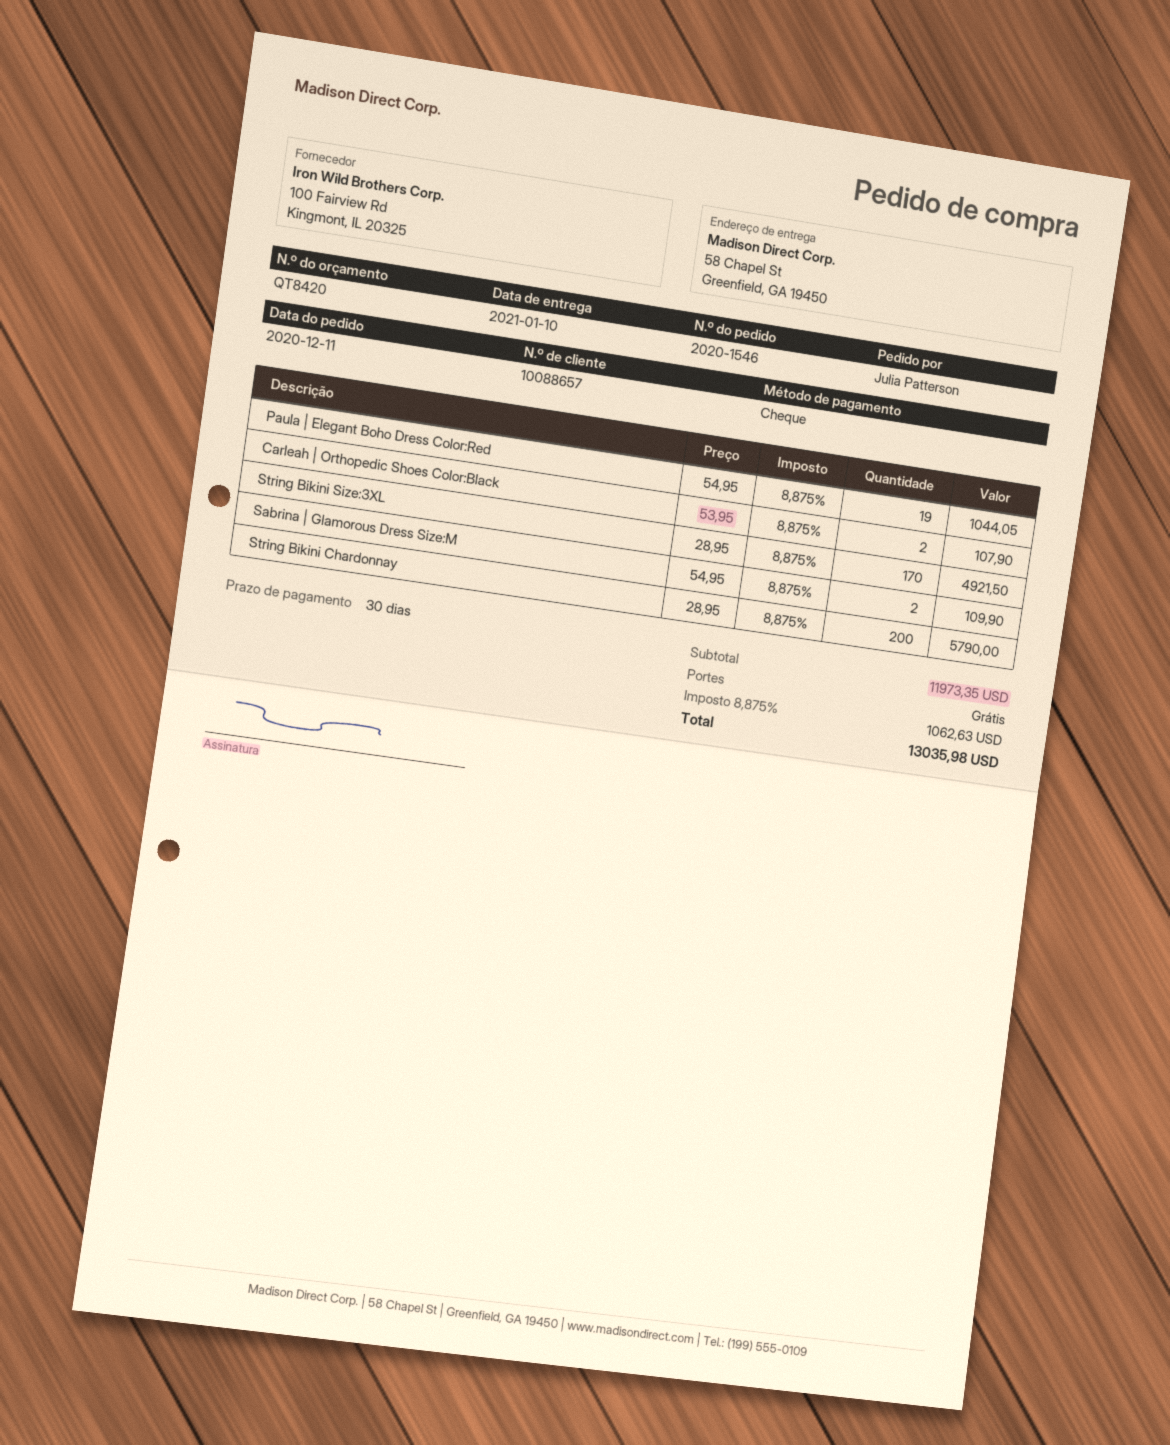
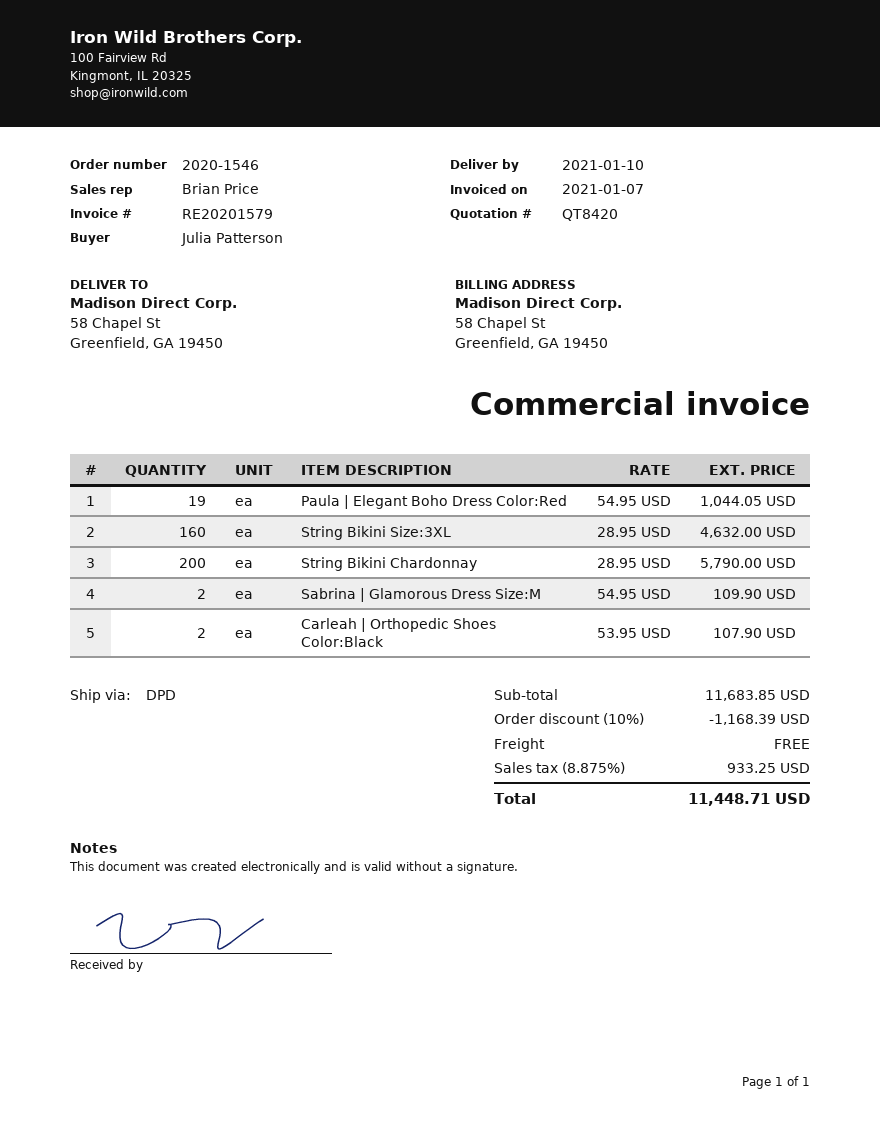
String Bikini Size:3XL: 170 x 28.95 = 4921.50 -> 160 x 28.95 = 4632.00
subtotal: 11973.35 -> 11683.85
discount: none -> 10% = 1168.39
tax: 8.875% = 1062.63 -> 8.875% = 933.25
total: 13035.98 -> 11448.71

